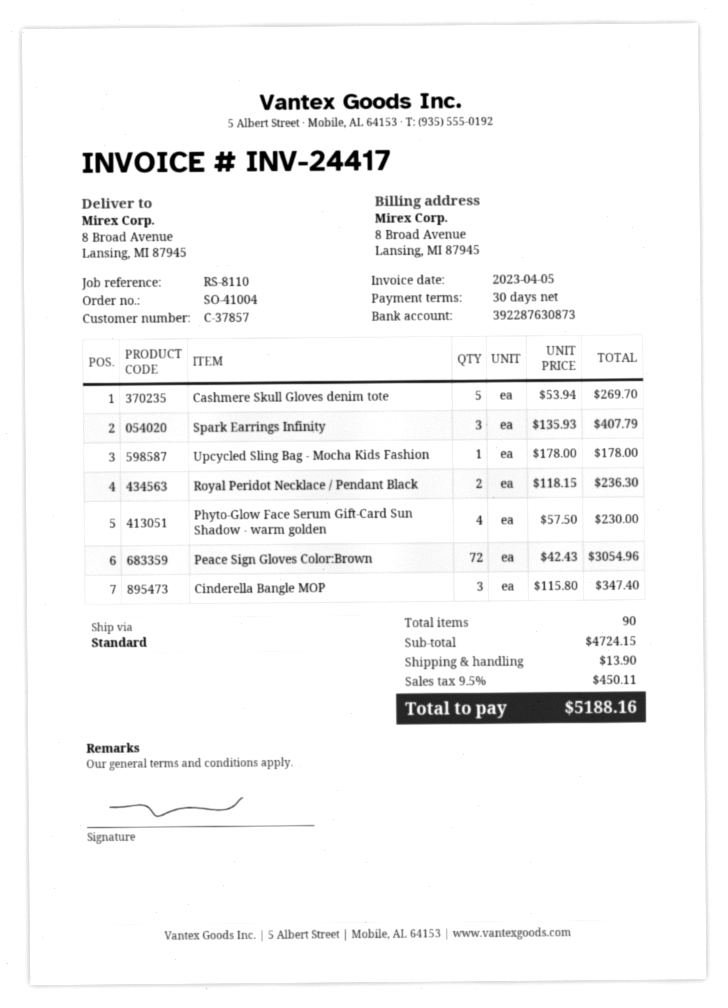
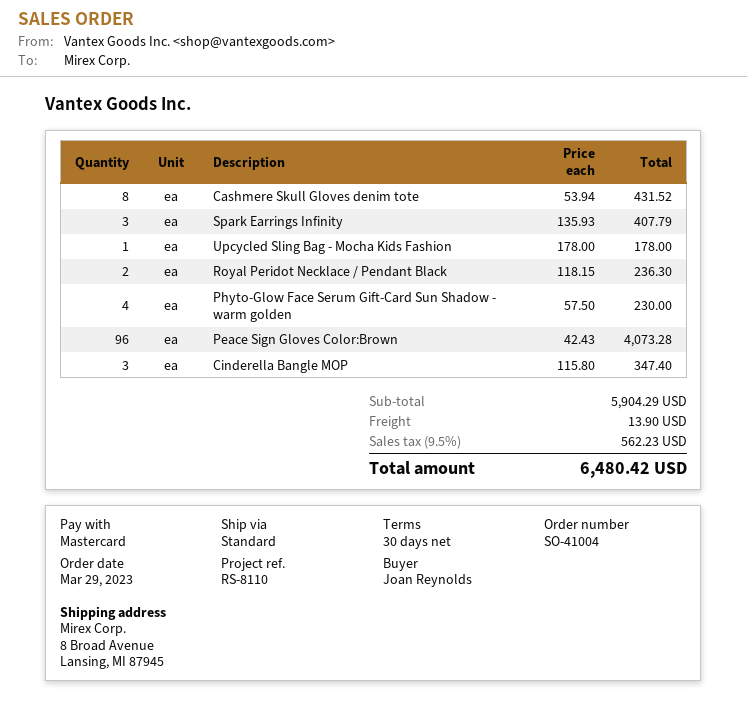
Cashmere Skull Gloves denim tote: 5 x 53.94 = 269.70 -> 8 x 53.94 = 431.52
Peace Sign Gloves Color:Brown: 72 x 42.43 = 3054.96 -> 96 x 42.43 = 4073.28
subtotal: 4724.15 -> 5904.29
tax: 9.5% = 450.11 -> 9.5% = 562.23
total: 5188.16 -> 6480.42

